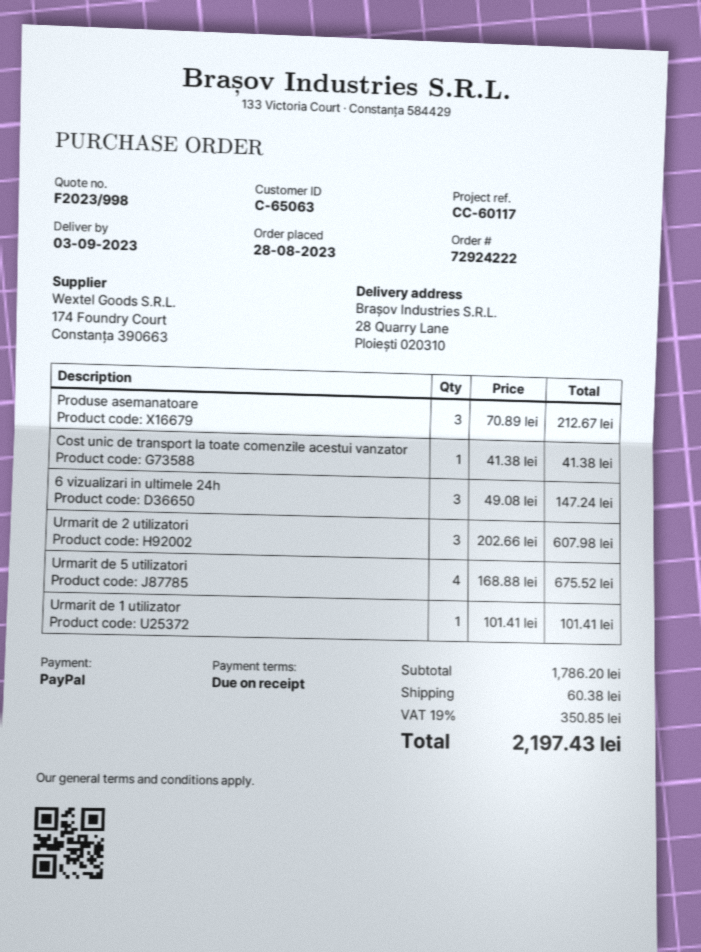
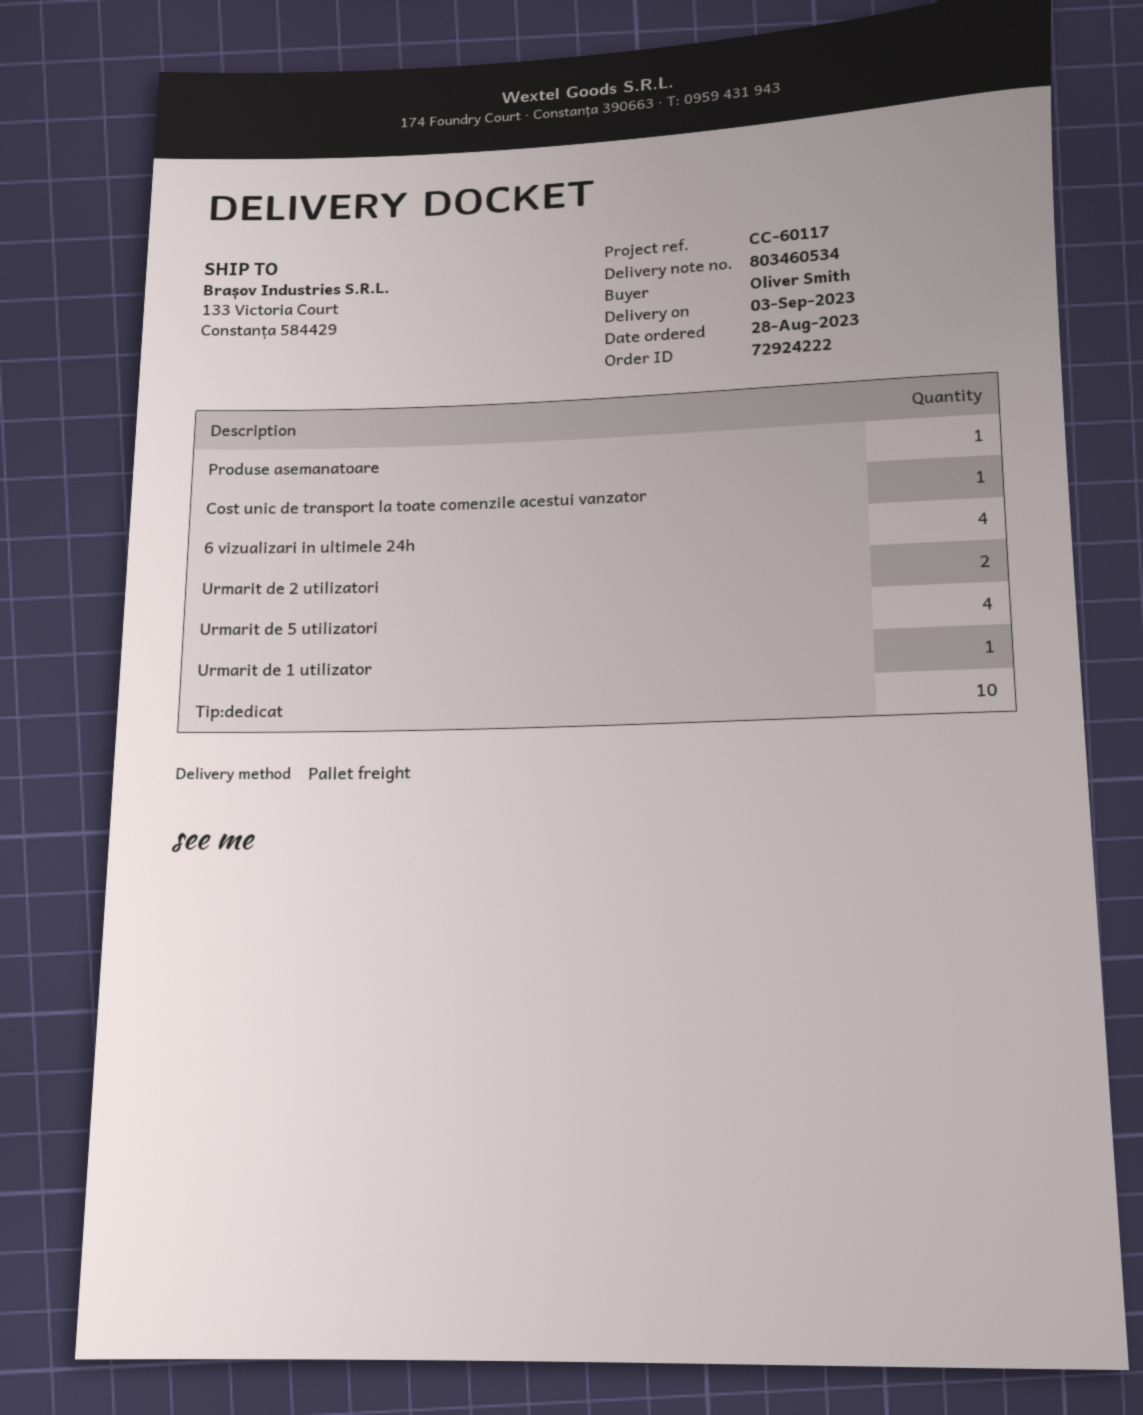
ship to: 28 Quarry Lane, Ploiești 020310 -> 133 Victoria Court, Constanța 584429
Produse asemanatoare: 3 -> 1
6 vizualizari in ultimele 24h: 3 -> 4
Urmarit de 2 utilizatori: 3 -> 2
Tip:dedicat: none -> 10

